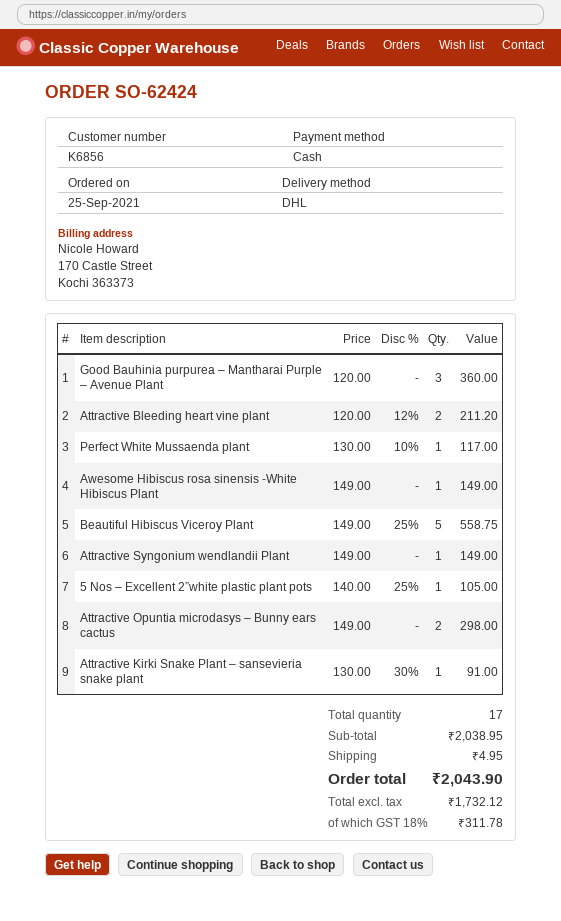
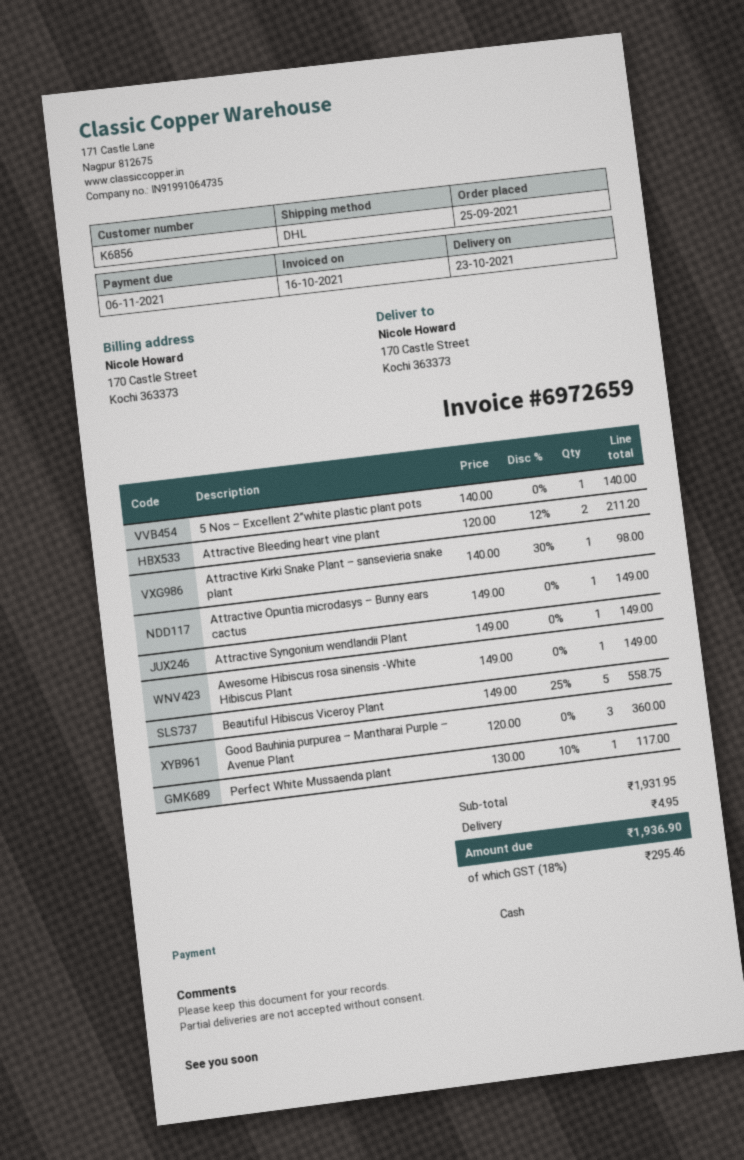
5 Nos – Excellent 2”white plastic plant pots: 1 x 140.00 - 25% = 105.00 -> 1 x 140.00 = 140.00
Attractive Opuntia microdasys – Bunny ears cactus: 2 x 149.00 = 298.00 -> 1 x 149.00 = 149.00
Attractive Kirki Snake Plant – sansevieria snake plant: 1 x 130.00 - 30% = 91.00 -> 1 x 140.00 - 30% = 98.00
subtotal: 2038.95 -> 1931.95
tax: 18% = 311.78 -> 18% = 295.46
total: 2043.90 -> 1936.90

